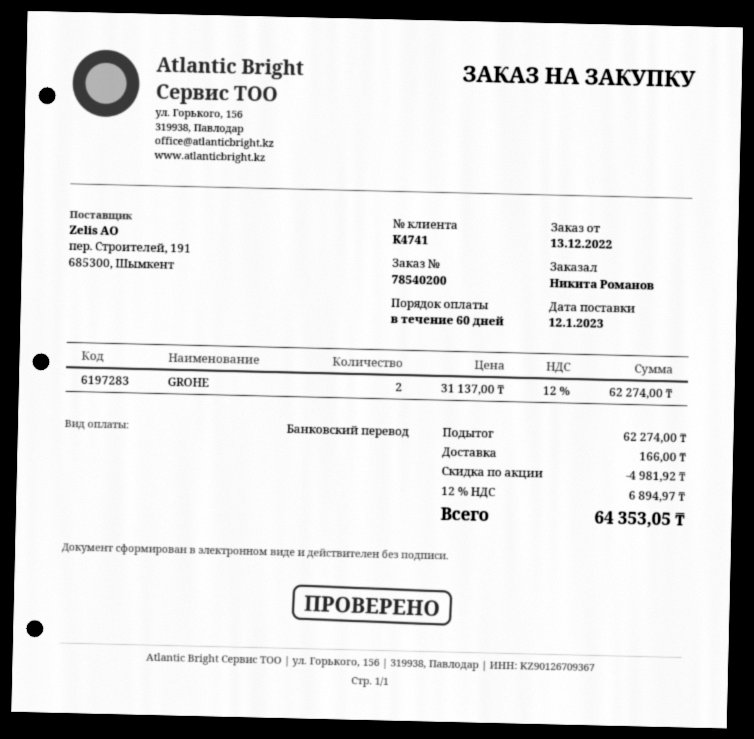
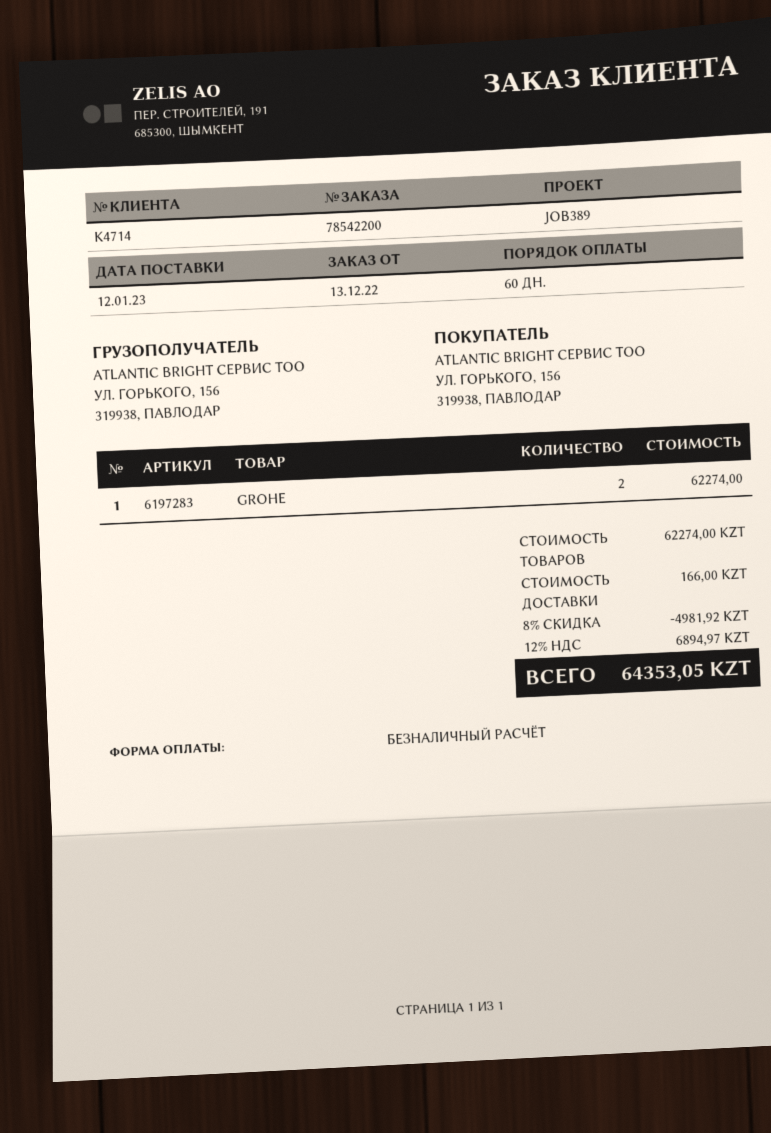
order number: 78540200 -> 78542200
customer number: K4741 -> K4714

